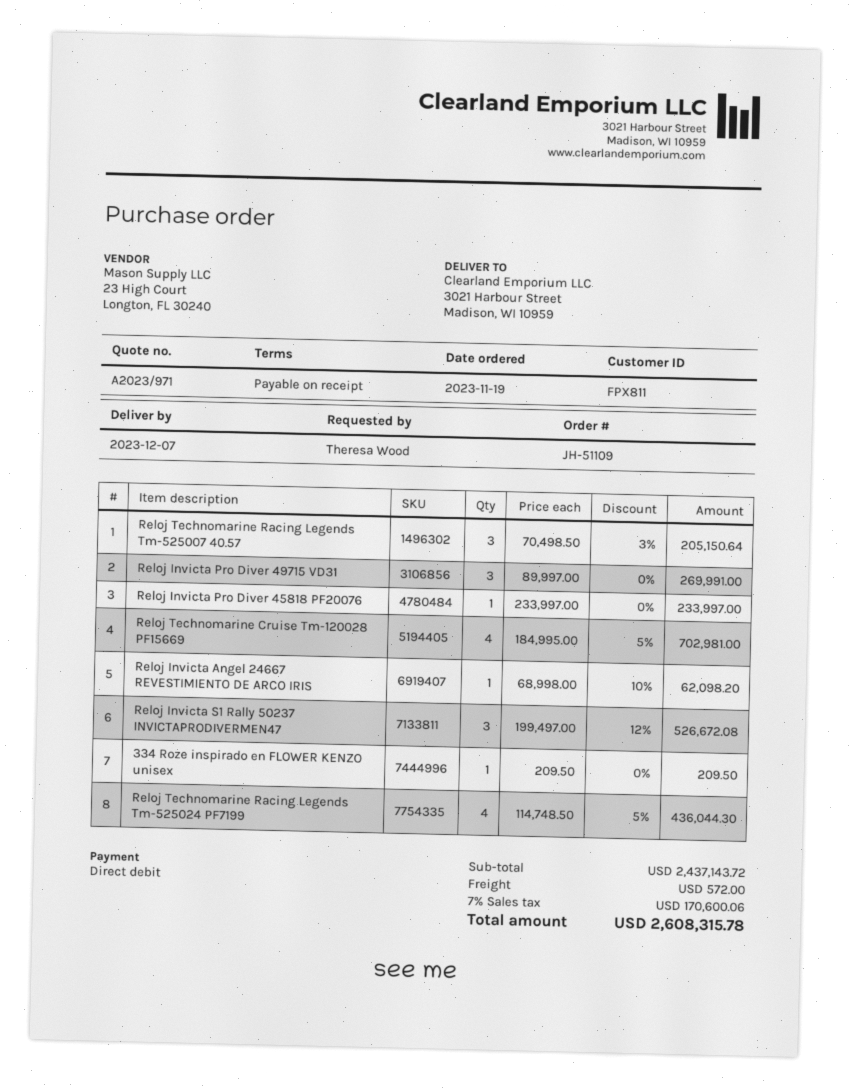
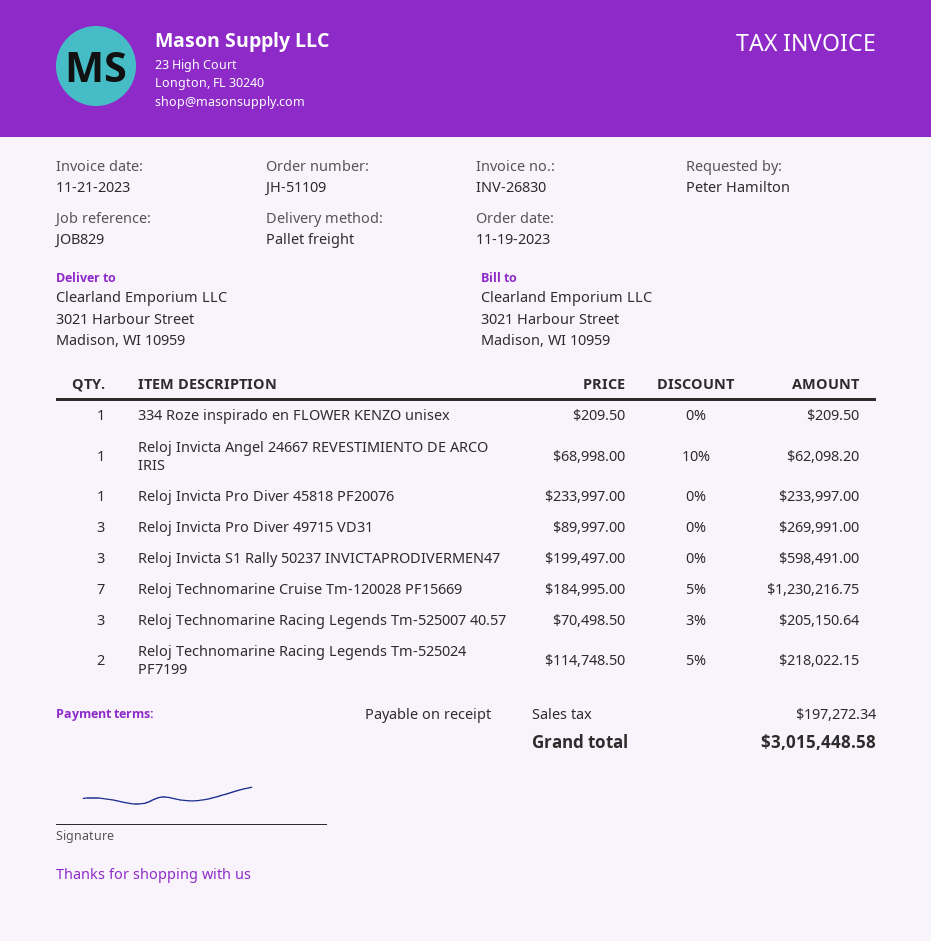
ordered by: Theresa Wood -> Peter Hamilton
Reloj Technomarine Cruise Tm-120028 PF15669: 4 x 184995.00 - 5% = 702981.00 -> 7 x 184995.00 - 5% = 1230216.75
Reloj Invicta S1 Rally 50237 INVICTAPRODIVERMEN47: 3 x 199497.00 - 12% = 526672.08 -> 3 x 199497.00 = 598491.00
Reloj Technomarine Racing Legends Tm-525024 PF7199: 4 x 114748.50 - 5% = 436044.30 -> 2 x 114748.50 - 5% = 218022.15
shipping: 572.00 -> none
tax: 170600.06 -> 197272.34
total: 2608315.78 -> 3015448.58

